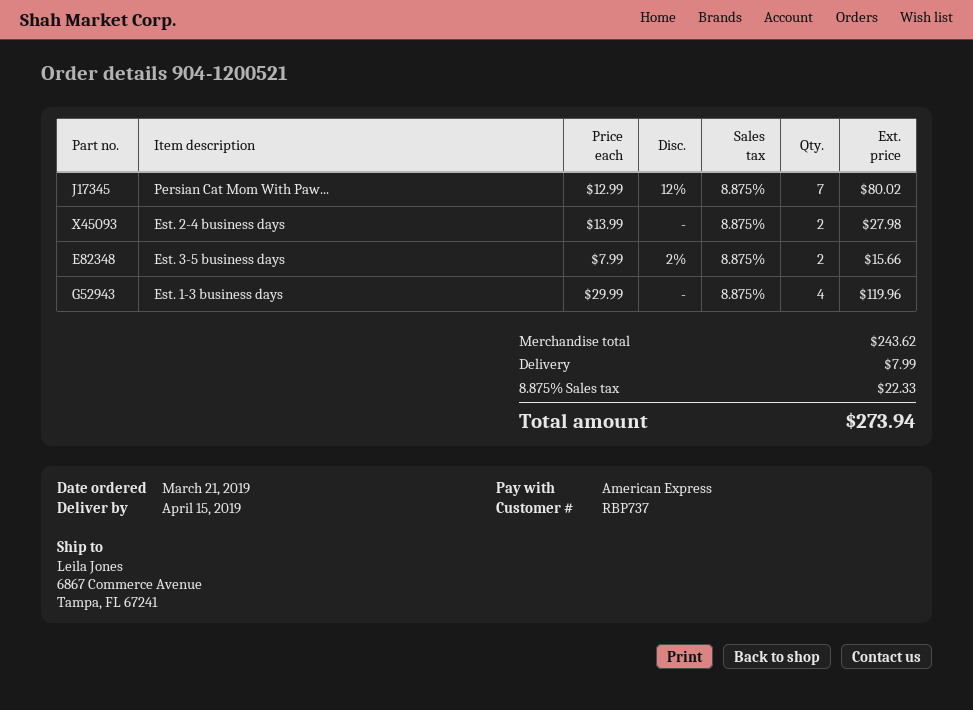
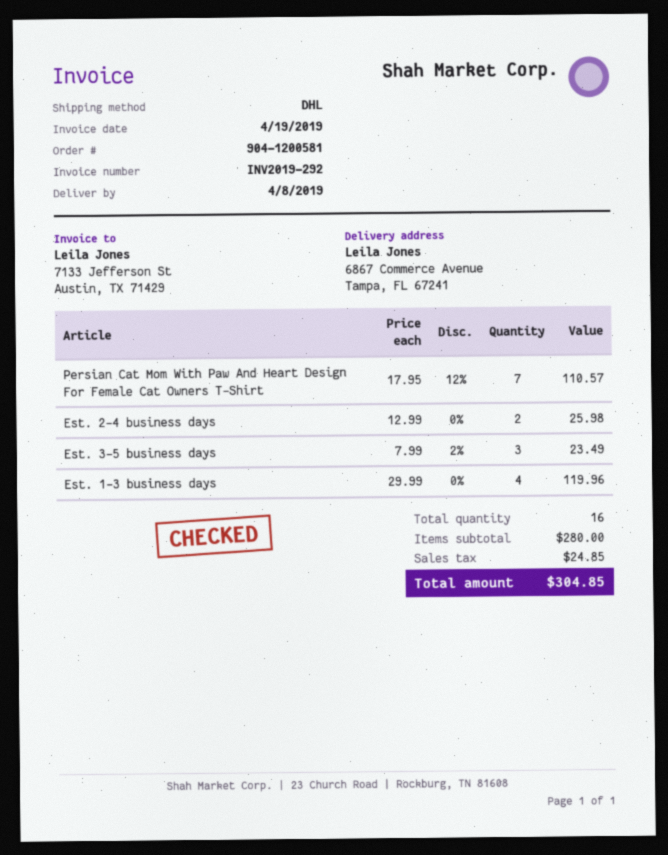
order number: 904-1200521 -> 904-1200581
delivery date: 2019-04-15 -> 2019-04-08
Persian Cat Mom With Paw...: 7 x 12.99 - 12% = 80.02 -> 7 x 17.95 - 12% = 110.57
Est. 2-4 business days: 2 x 13.99 = 27.98 -> 2 x 12.99 = 25.98
Est. 3-5 business days: 2 x 7.99 - 2% = 15.66 -> 3 x 7.99 - 2% = 23.49
subtotal: 243.62 -> 280.00
shipping: 7.99 -> none
tax: 22.33 -> 24.85
total: 273.94 -> 304.85

